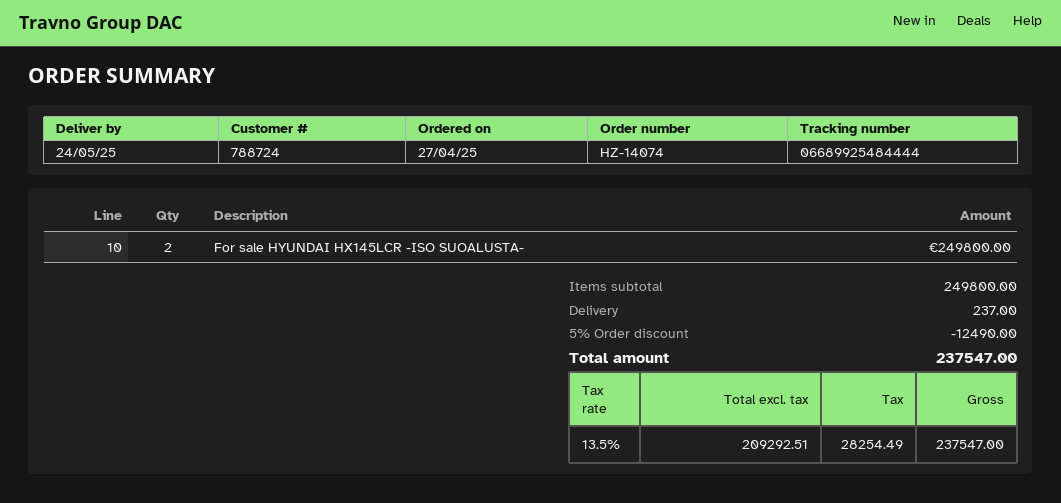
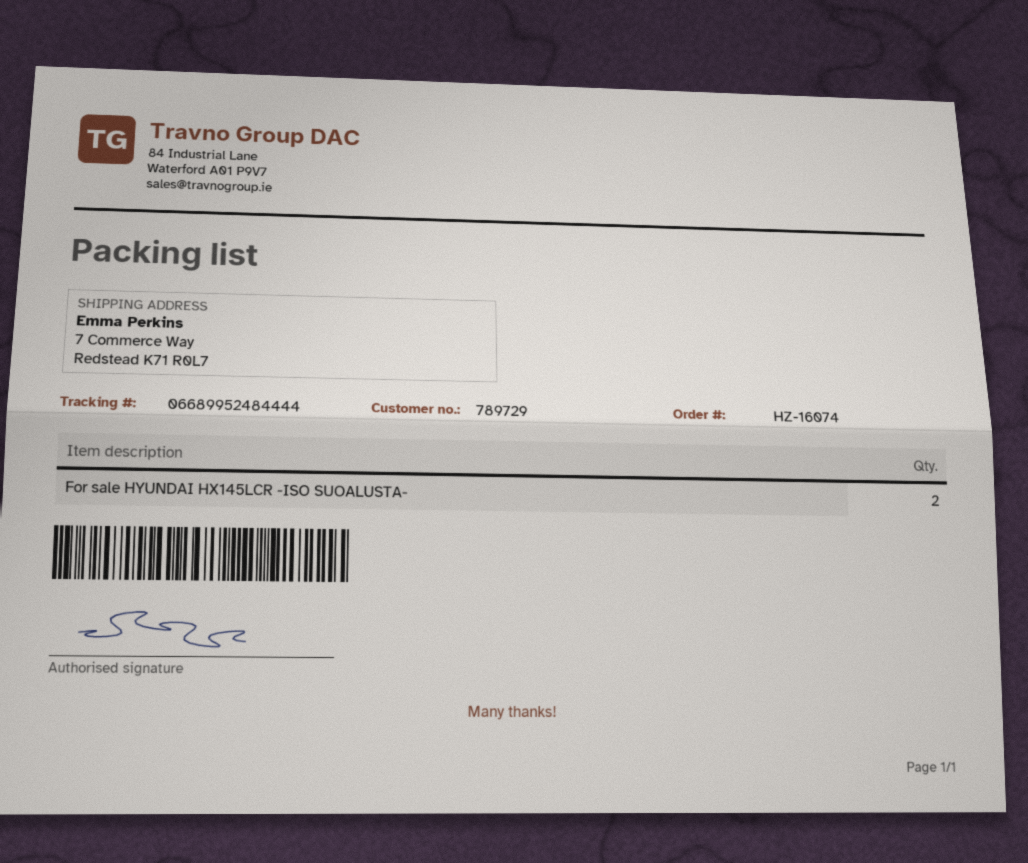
order number: HZ-14074 -> HZ-16074
customer number: 788724 -> 789729
tracking number: 06689925484444 -> 06689952484444

